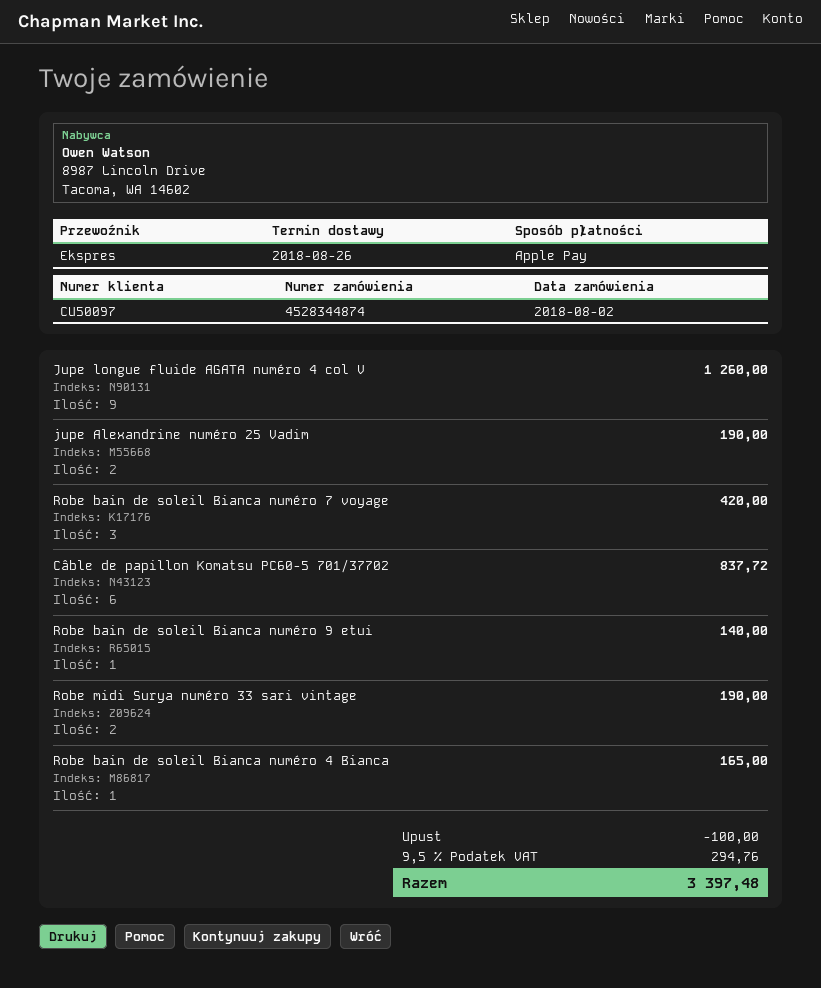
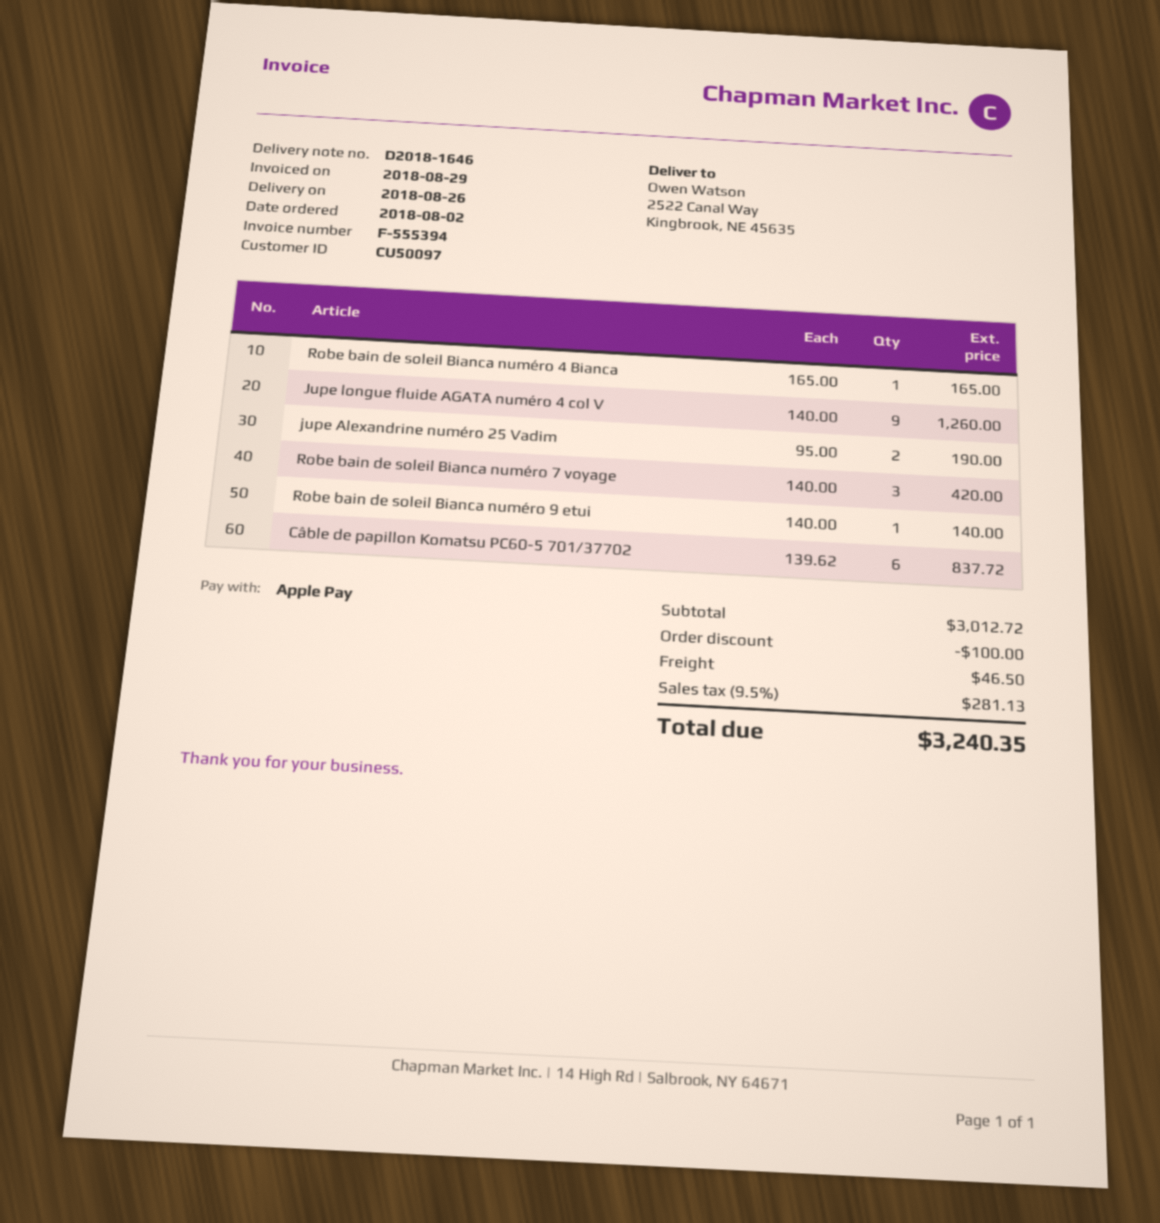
Robe midi Surya numéro 33 sari vintage: 2 for 190.00 -> none
shipping: none -> 46.50
tax: 9.5% = 294.76 -> 9.5% = 281.13
total: 3397.48 -> 3240.35

